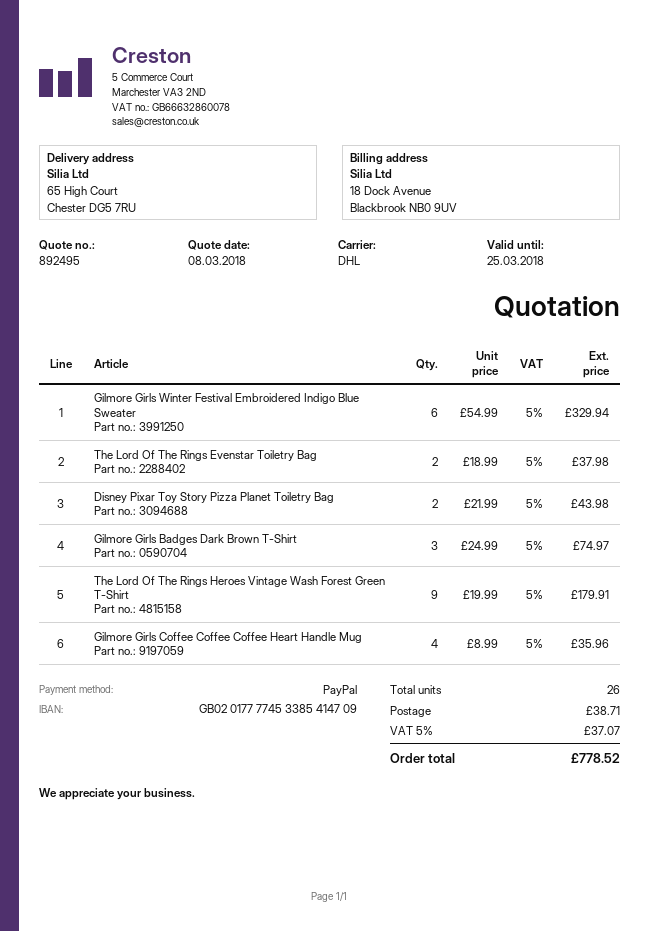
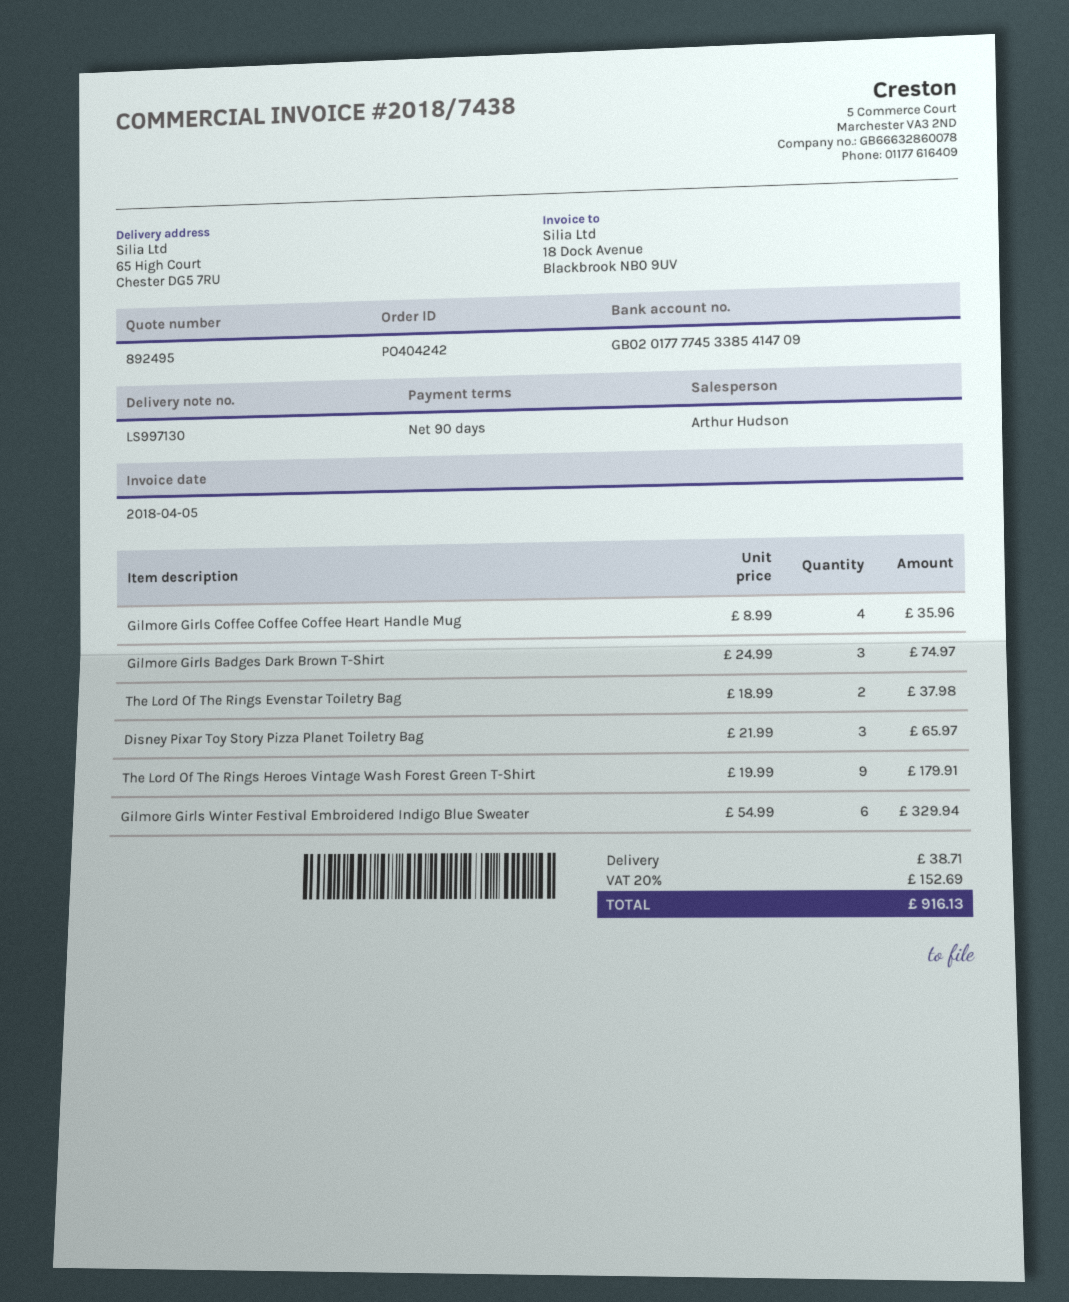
Disney Pixar Toy Story Pizza Planet Toiletry Bag: 2 x 21.99 = 43.98 -> 3 x 21.99 = 65.97
tax: 5% = 37.07 -> 20% = 152.69
total: 778.52 -> 916.13

